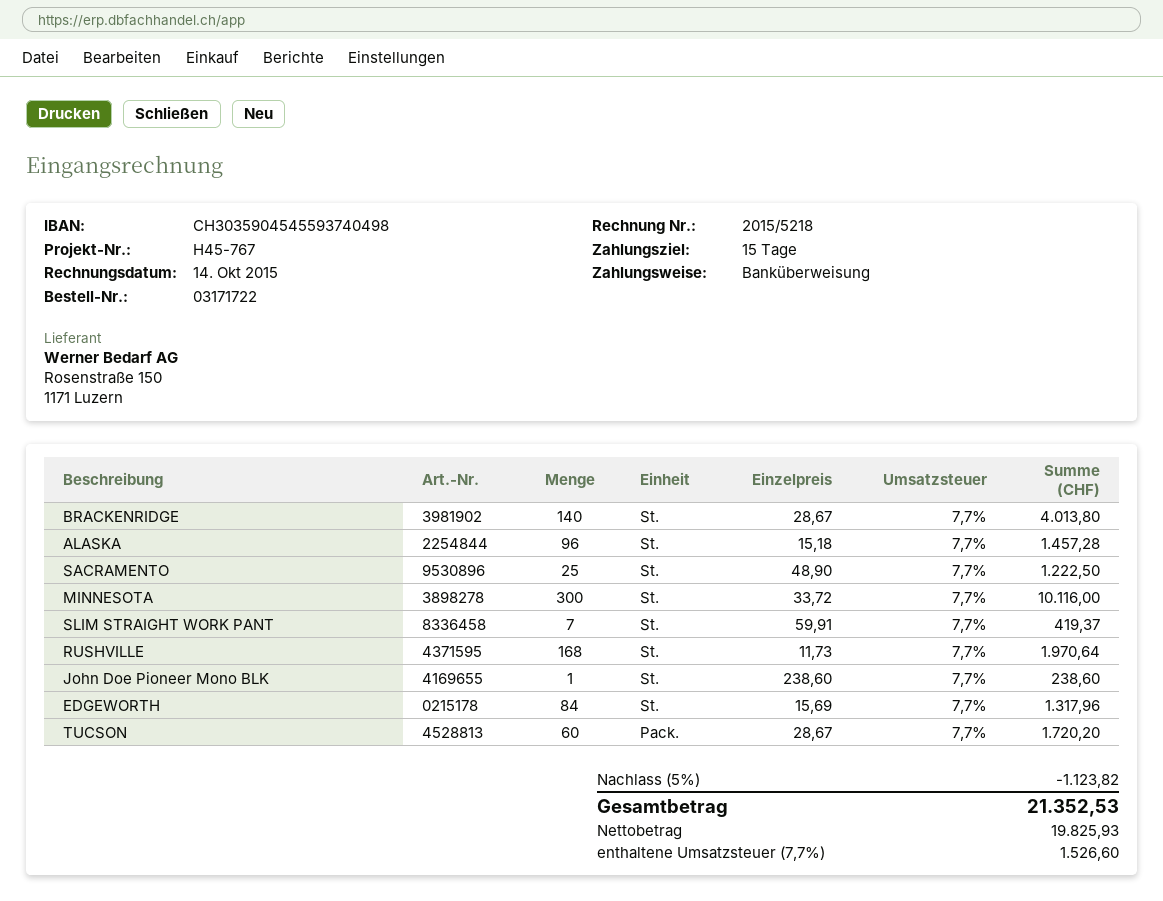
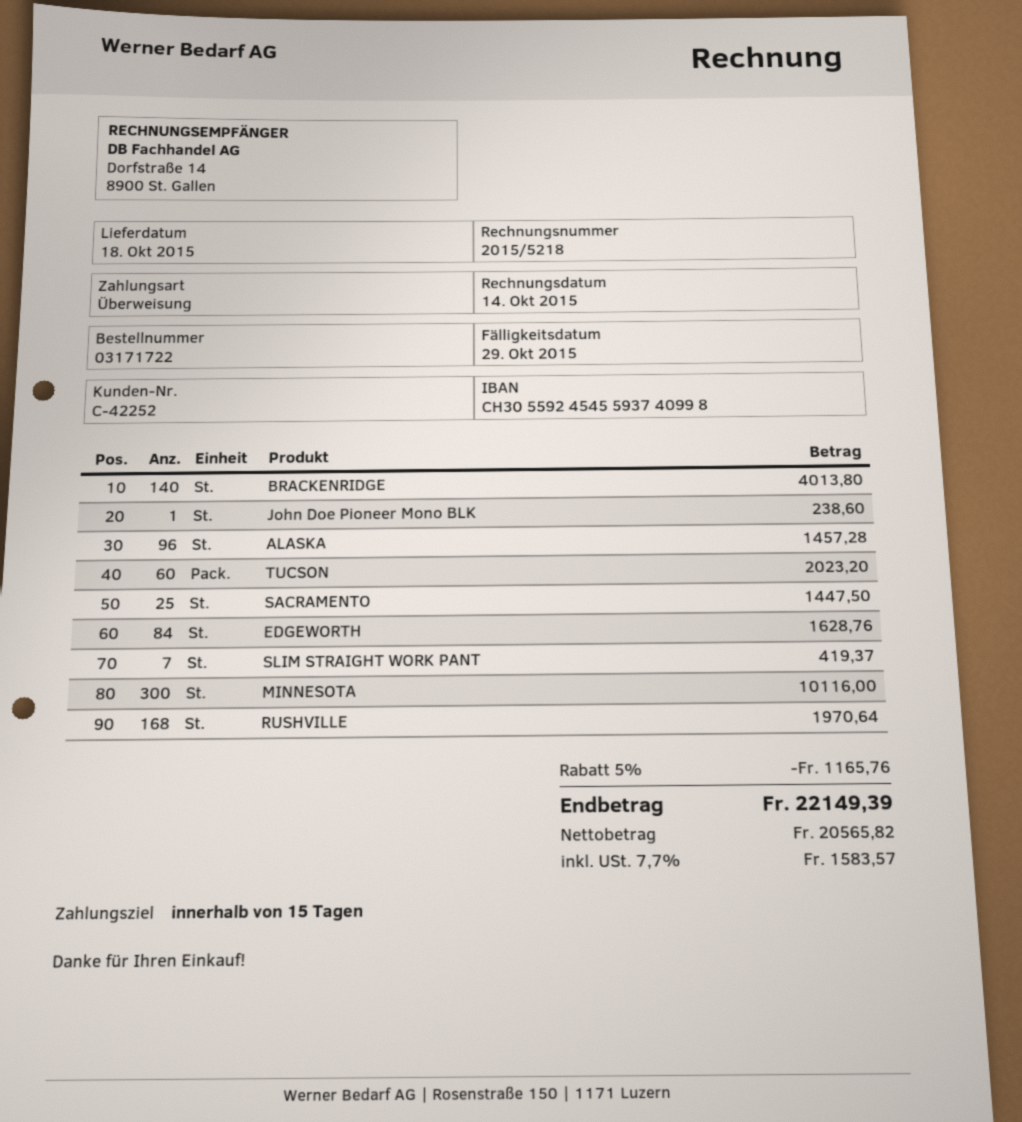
bank account: CH3035904545593740498 -> CH3055924545593740998
SACRAMENTO: 25 for 1222.50 -> 25 for 1447.50
EDGEWORTH: 84 for 1317.96 -> 84 for 1628.76
TUCSON: 60 for 1720.20 -> 60 for 2023.20
discount: 5% = 1123.82 -> 5% = 1165.76
net: 19825.93 -> 20565.82
tax: 7.7% = 1526.60 -> 7.7% = 1583.57
total: 21352.53 -> 22149.39

